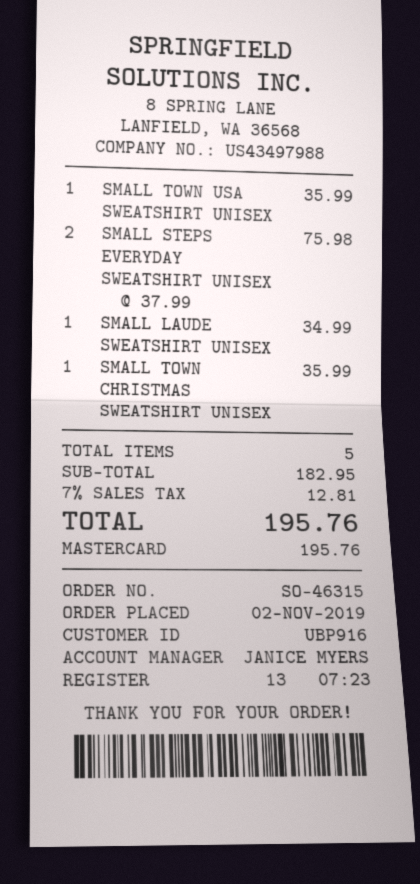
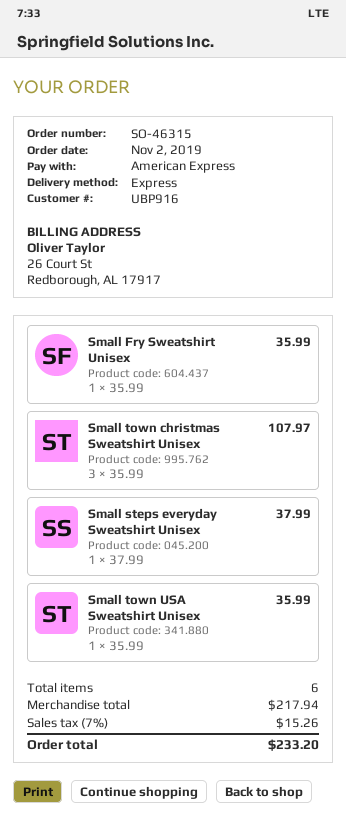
payment method: Mastercard -> American Express
SMALL STEPS EVERYDAY SWEATSHIRT UNISEX: 2 x 37.99 = 75.98 -> 1 x 37.99 = 37.99
SMALL LAUDE SWEATSHIRT UNISEX: 1 x 34.99 = 34.99 -> none
SMALL TOWN CHRISTMAS SWEATSHIRT UNISEX: 1 x 35.99 = 35.99 -> 3 x 35.99 = 107.97
Small Fry Sweatshirt Unisex: none -> 1 x 35.99 = 35.99
total quantity: 5 -> 6
subtotal: 182.95 -> 217.94
tax: 7% = 12.81 -> 7% = 15.26
total: 195.76 -> 233.20

